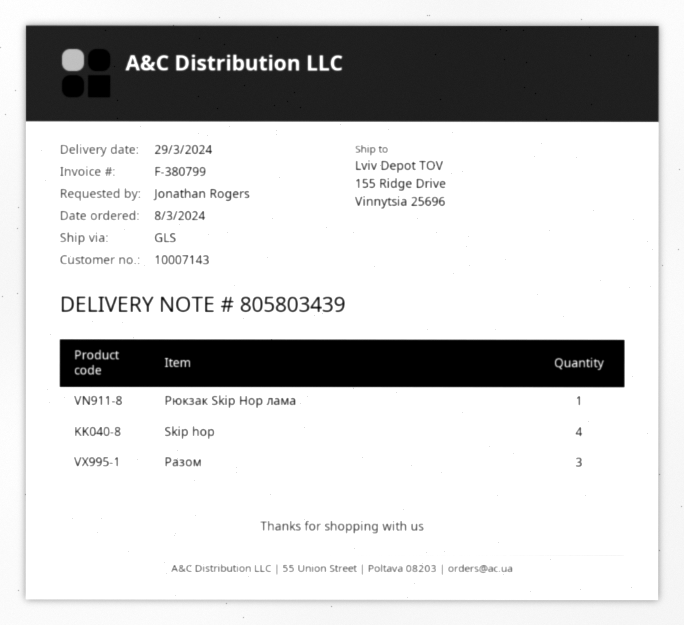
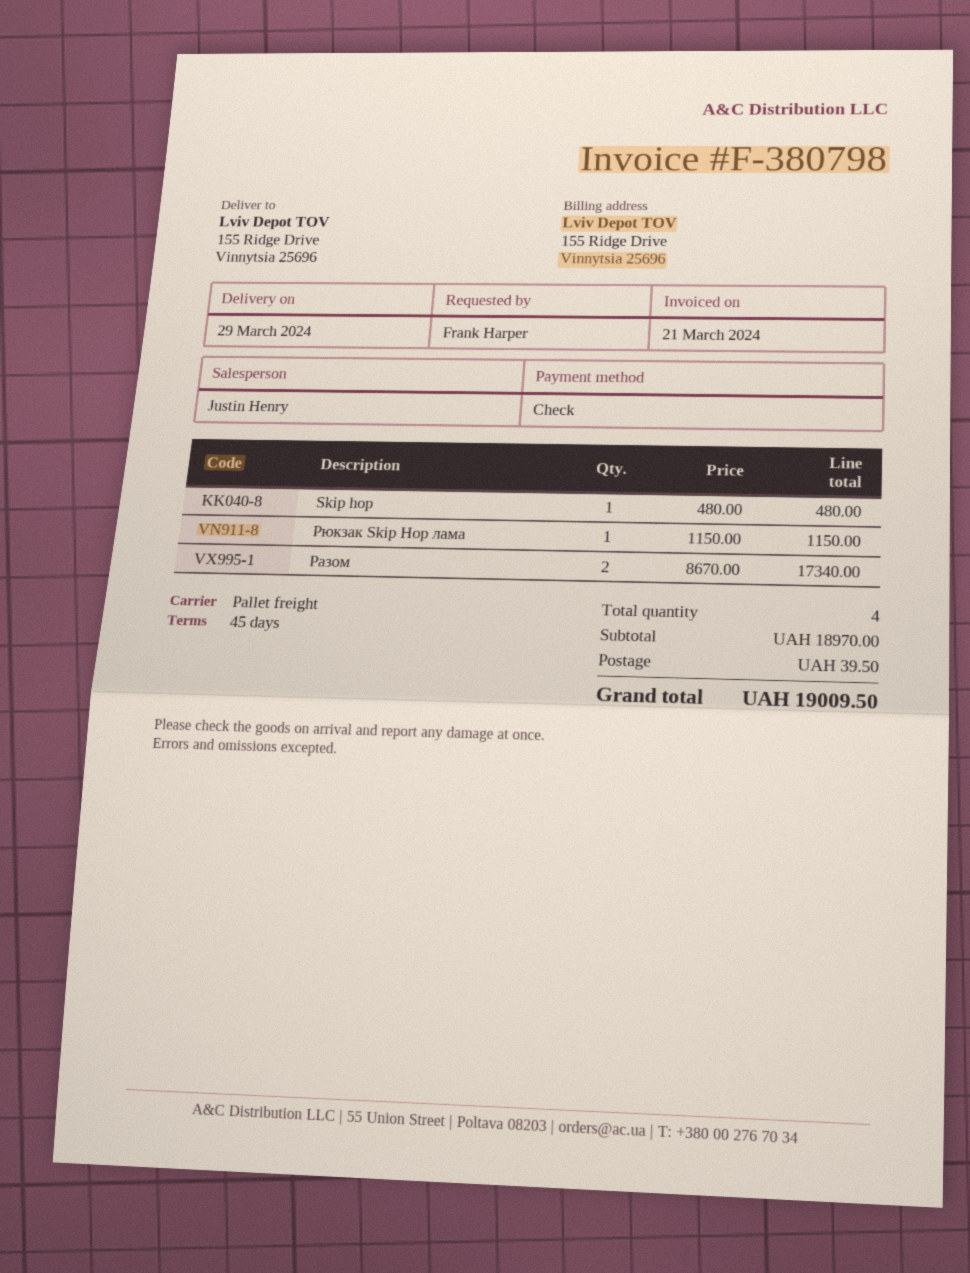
invoice number: F-380799 -> F-380798
ordered by: Jonathan Rogers -> Frank Harper
shipping method: GLS -> pallet freight
Skip hop: 4 -> 1
Разом: 3 -> 2

